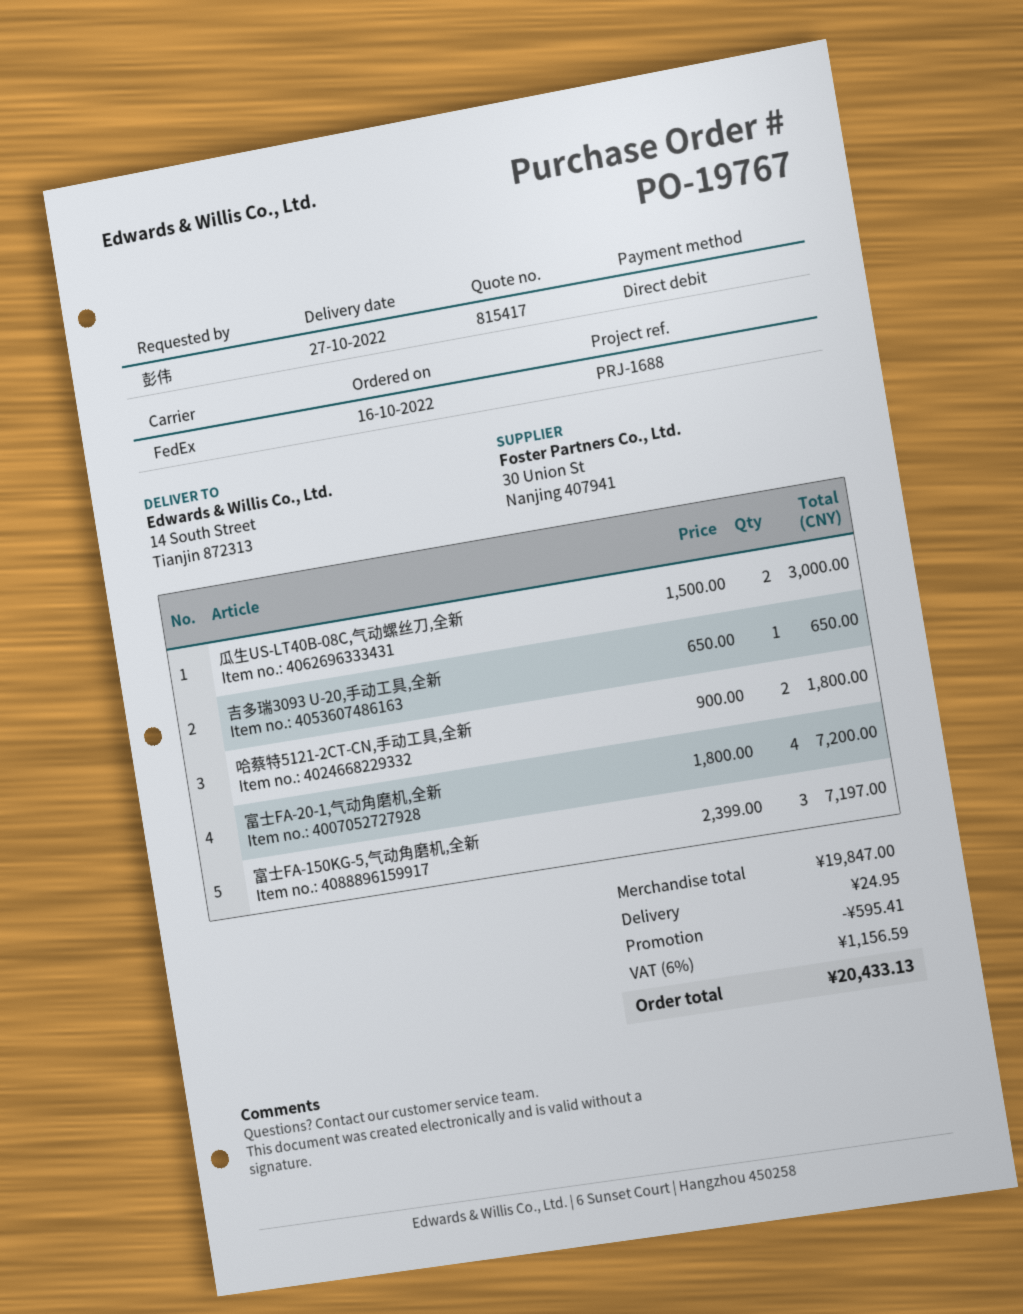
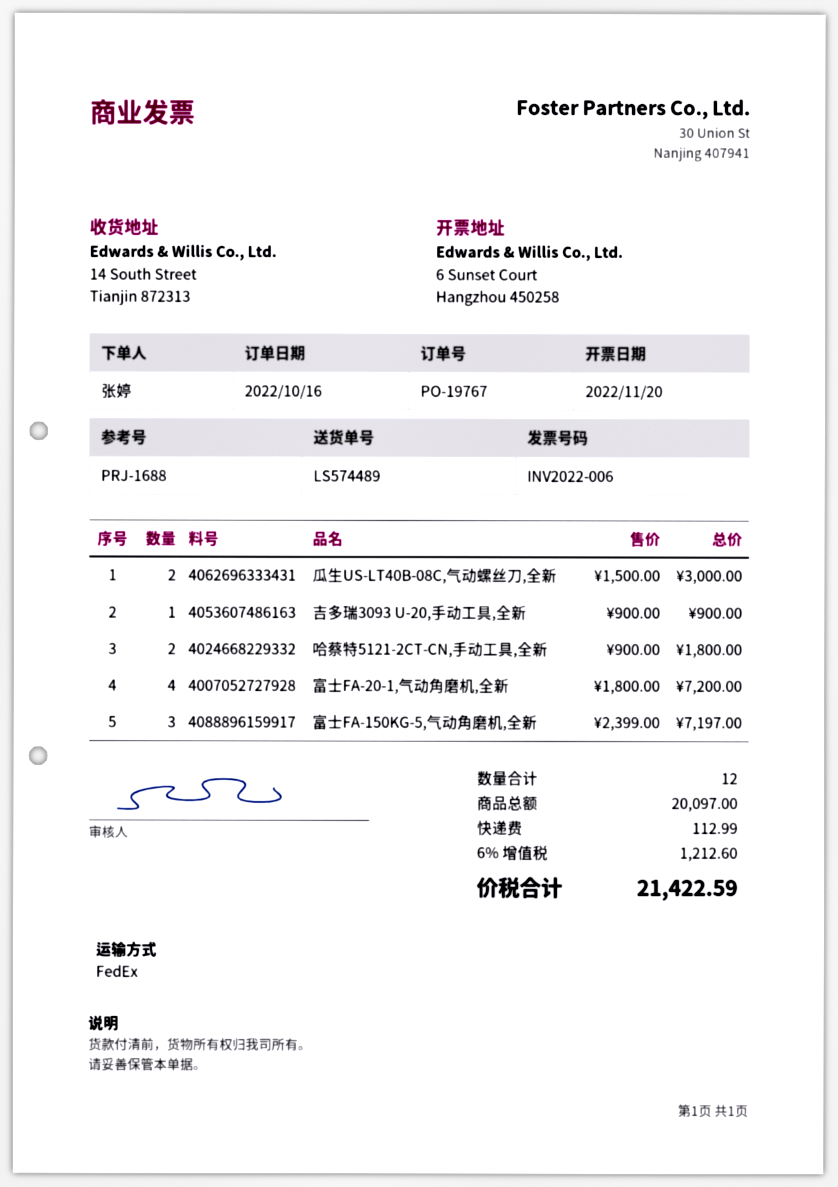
ordered by: 彭伟 -> 张婷
吉多瑞3093 U-20,手动工具,全新: 1 x 650.00 = 650.00 -> 1 x 900.00 = 900.00
subtotal: 19847.00 -> 20097.00
discount: 595.41 -> none
shipping: 24.95 -> 112.99
tax: 6% = 1156.59 -> 6% = 1212.60
total: 20433.13 -> 21422.59

